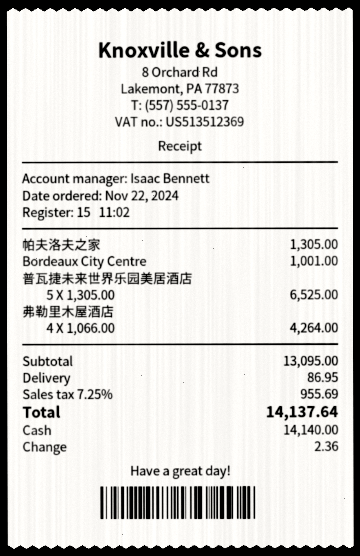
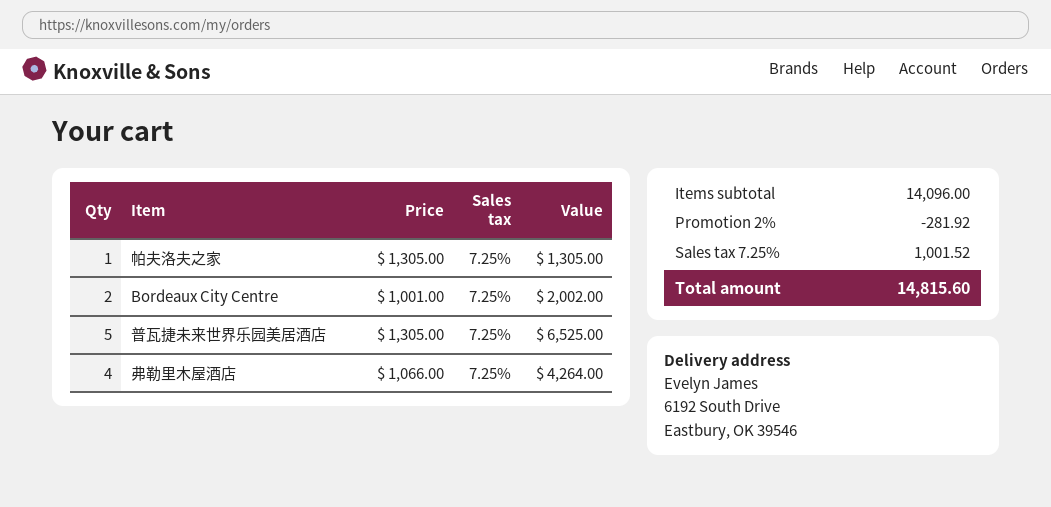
Bordeaux City Centre: 1 x 1001.00 = 1001.00 -> 2 x 1001.00 = 2002.00
subtotal: 13095.00 -> 14096.00
discount: none -> 2% = 281.92
shipping: 86.95 -> none
tax: 7.25% = 955.69 -> 7.25% = 1001.52
total: 14137.64 -> 14815.60

